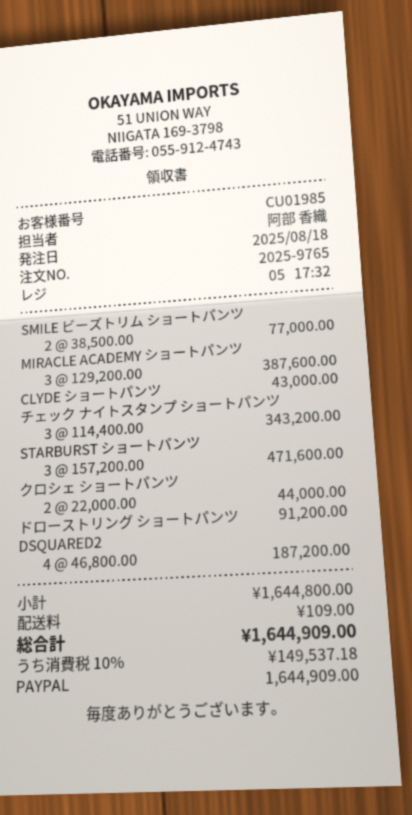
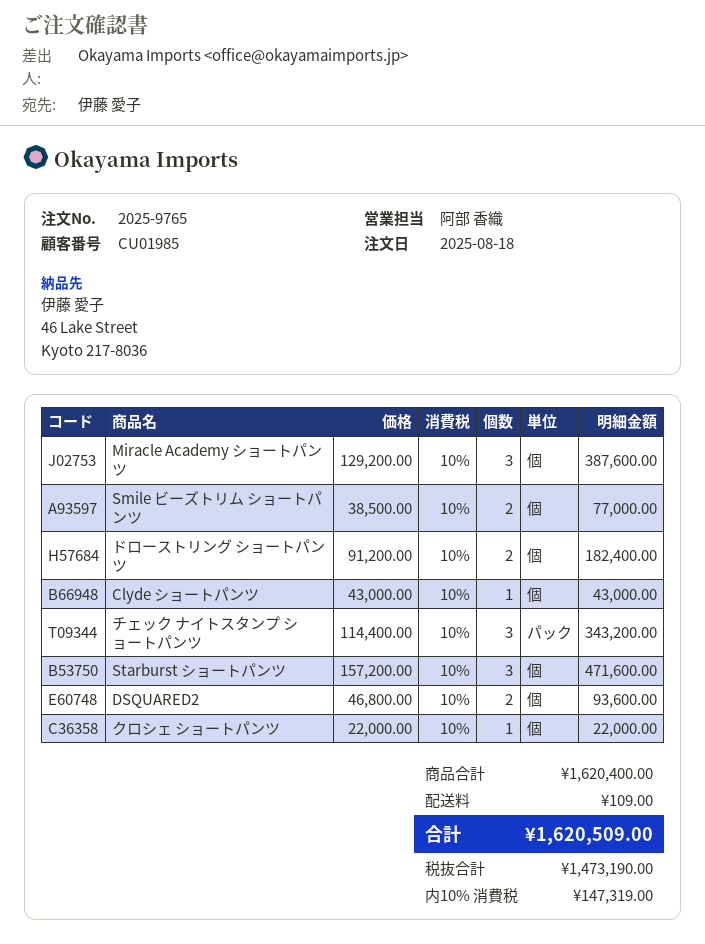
クロシェ ショートパンツ: 2 x 22000.00 = 44000.00 -> 1 x 22000.00 = 22000.00
ドローストリング ショートパンツ: 1 x 91200.00 = 91200.00 -> 2 x 91200.00 = 182400.00
DSQUARED2: 4 x 46800.00 = 187200.00 -> 2 x 46800.00 = 93600.00
subtotal: 1644800.00 -> 1620400.00
tax: 10% = 149537.18 -> 10% = 147319.00
total: 1644909.00 -> 1620509.00

